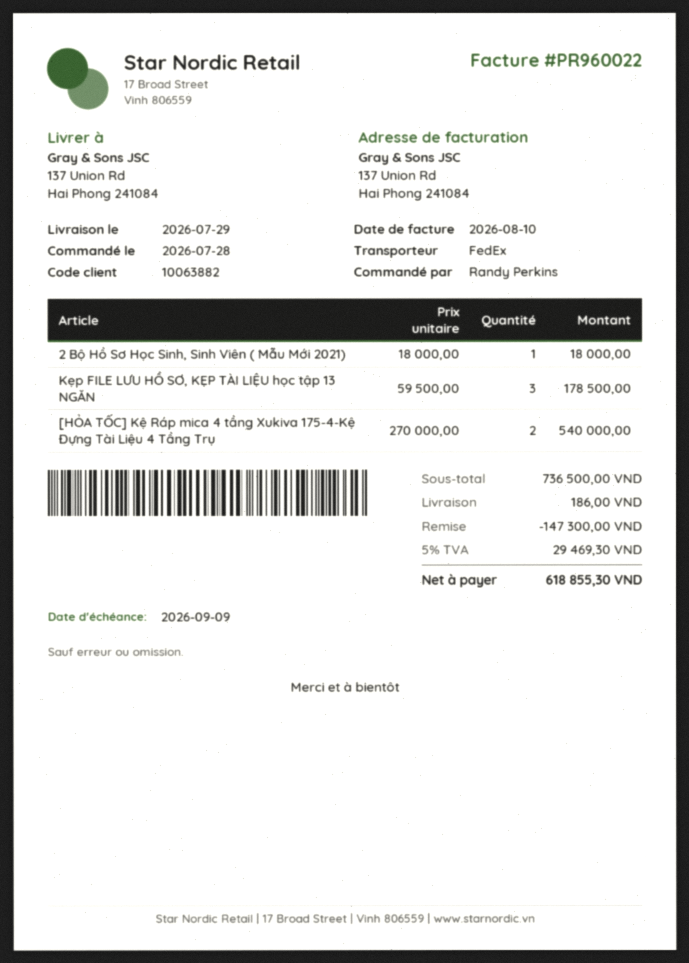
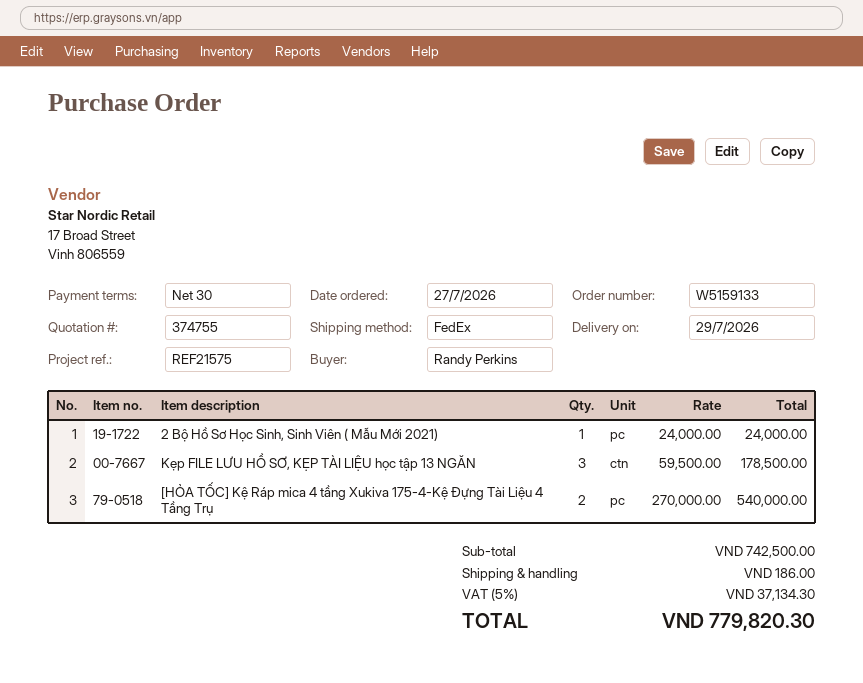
order date: 2026-07-28 -> 2026-07-27
2 Bộ Hồ Sơ Học Sinh, Sinh Viên ( Mẫu Mới 2021): 1 x 18000.00 = 18000.00 -> 1 x 24000.00 = 24000.00
subtotal: 736500.00 -> 742500.00
discount: 147300.00 -> none
tax: 5% = 29469.30 -> 5% = 37134.30
total: 618855.30 -> 779820.30

